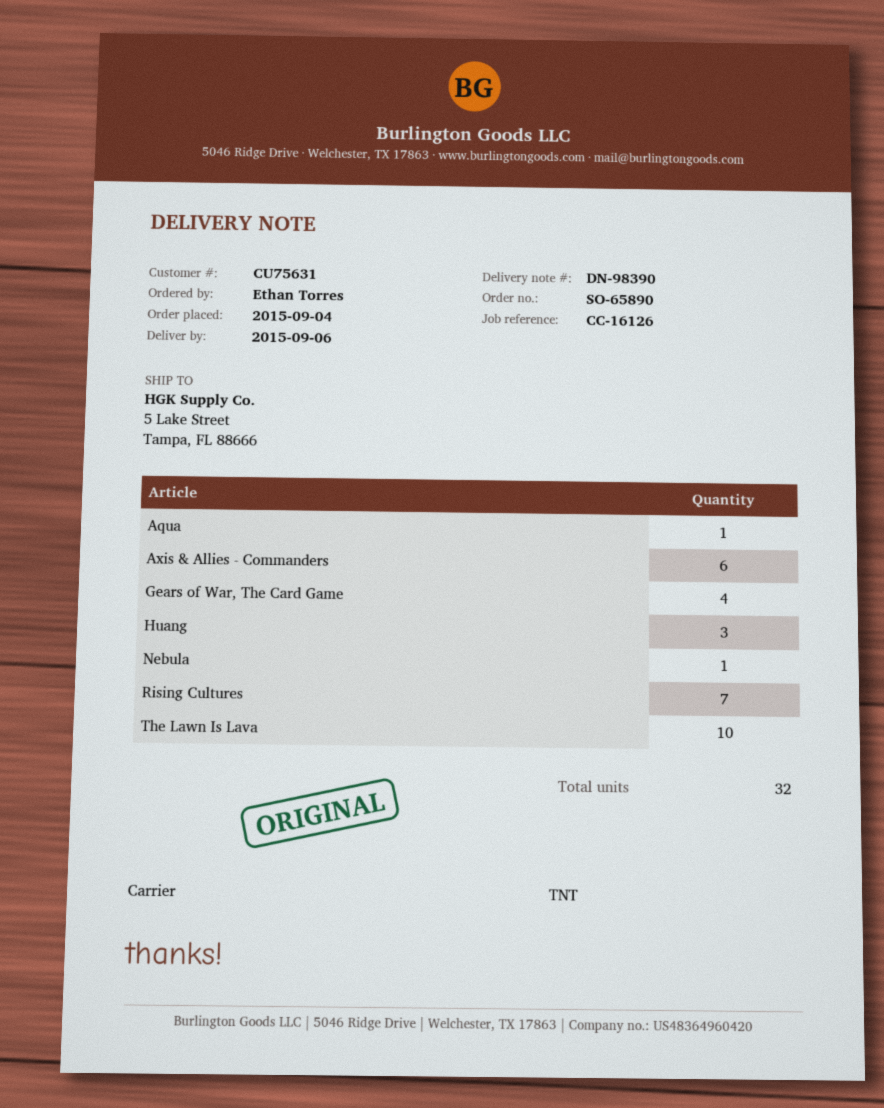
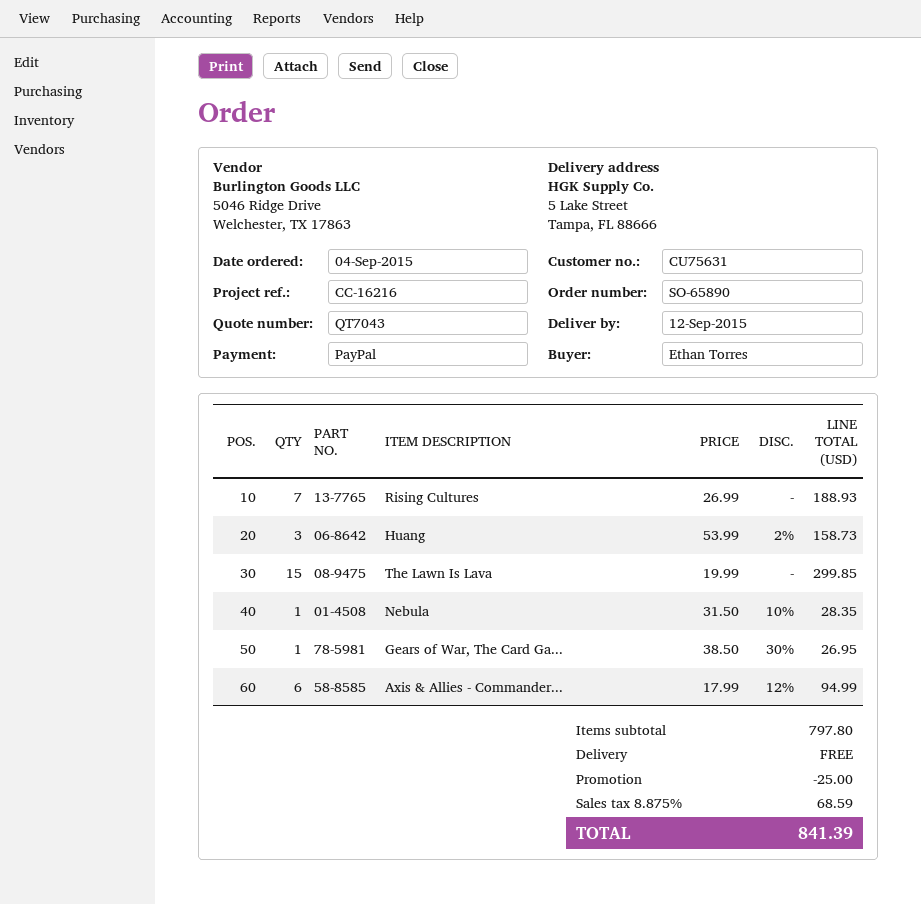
delivery date: 2015-09-06 -> 2015-09-12
reference: CC-16126 -> CC-16216
Aqua: 1 -> none
Gears of War, The Card Game: 4 -> 1
The Lawn Is Lava: 10 -> 15

